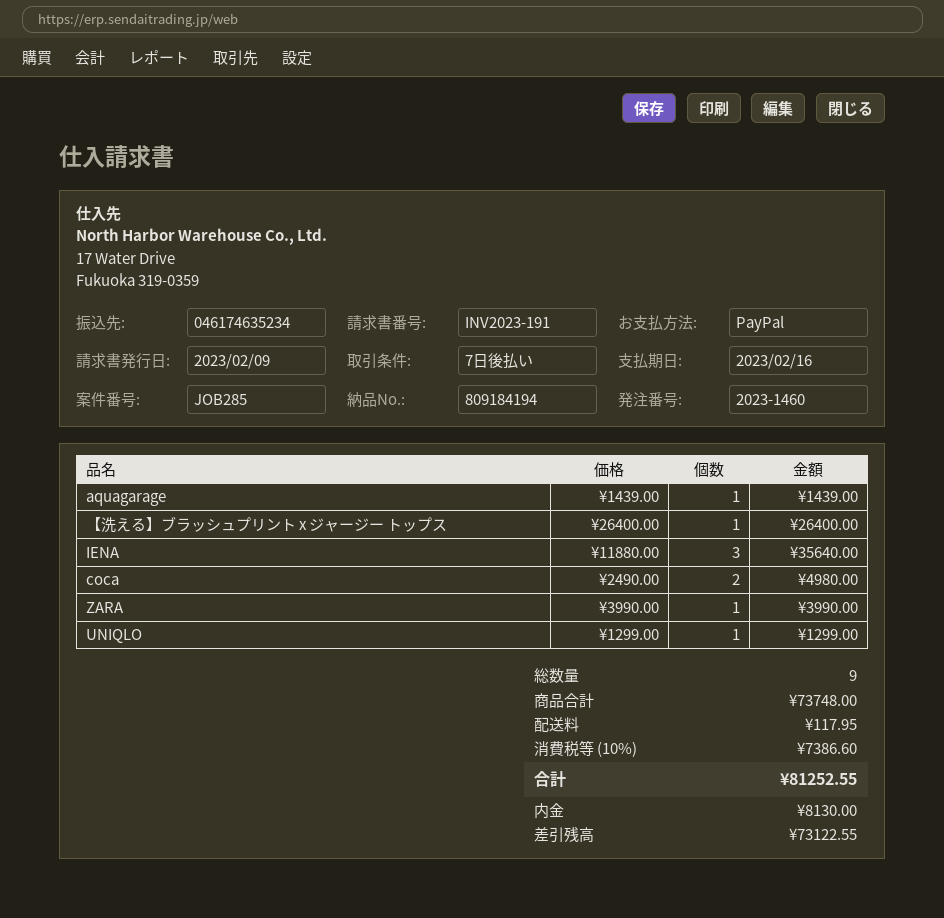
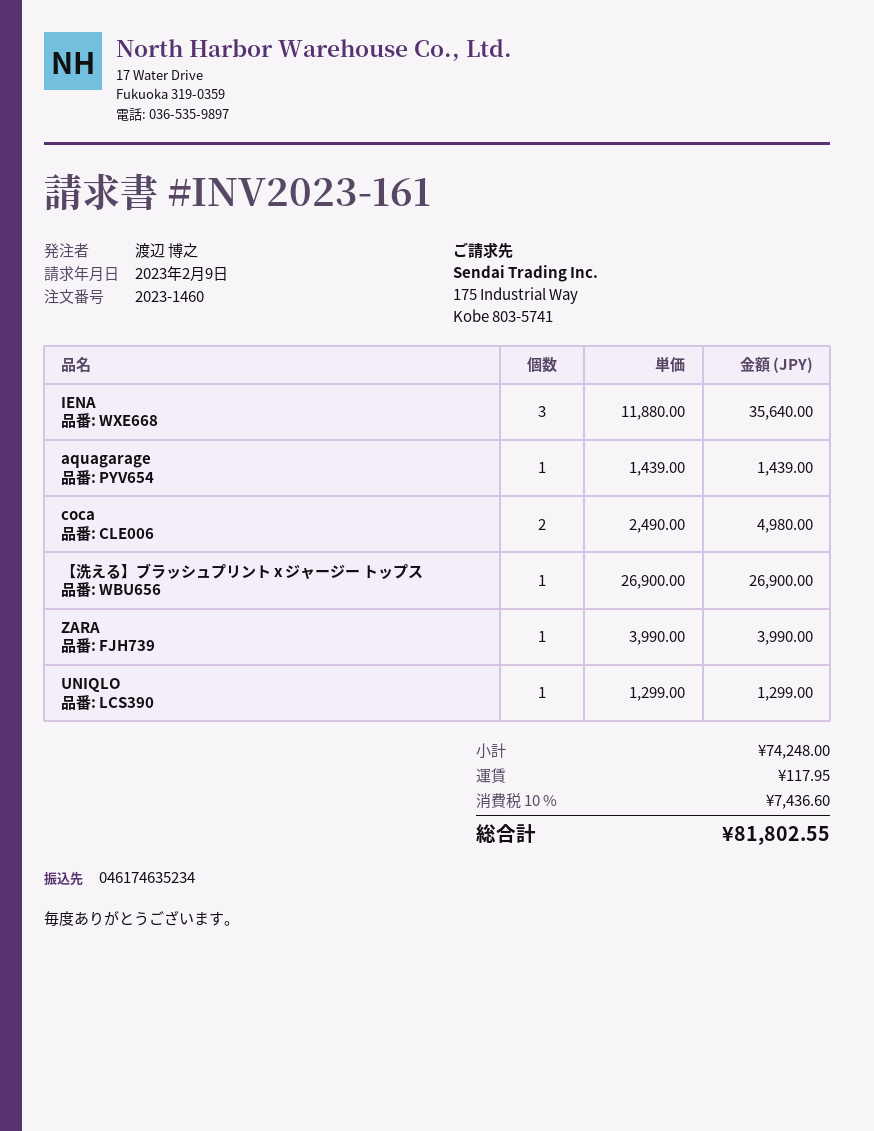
invoice number: INV2023-191 -> INV2023-161
【洗える】ブラッシュプリント x ジャージー トップス: 1 x 26400.00 = 26400.00 -> 1 x 26900.00 = 26900.00
subtotal: 73748.00 -> 74248.00
tax: 10% = 7386.60 -> 10% = 7436.60
total: 81252.55 -> 81802.55

